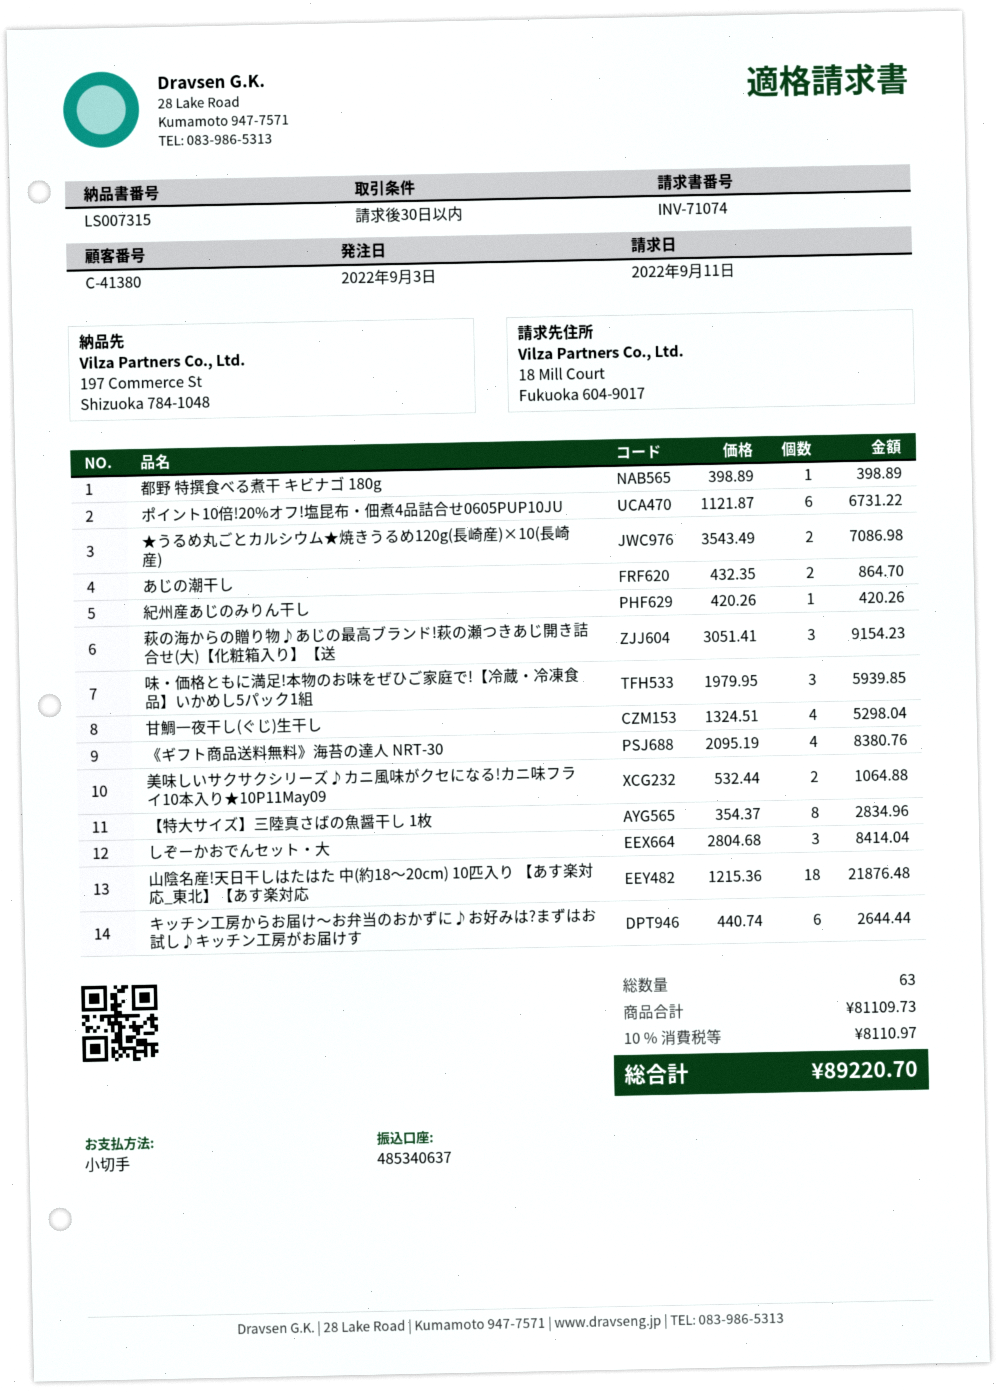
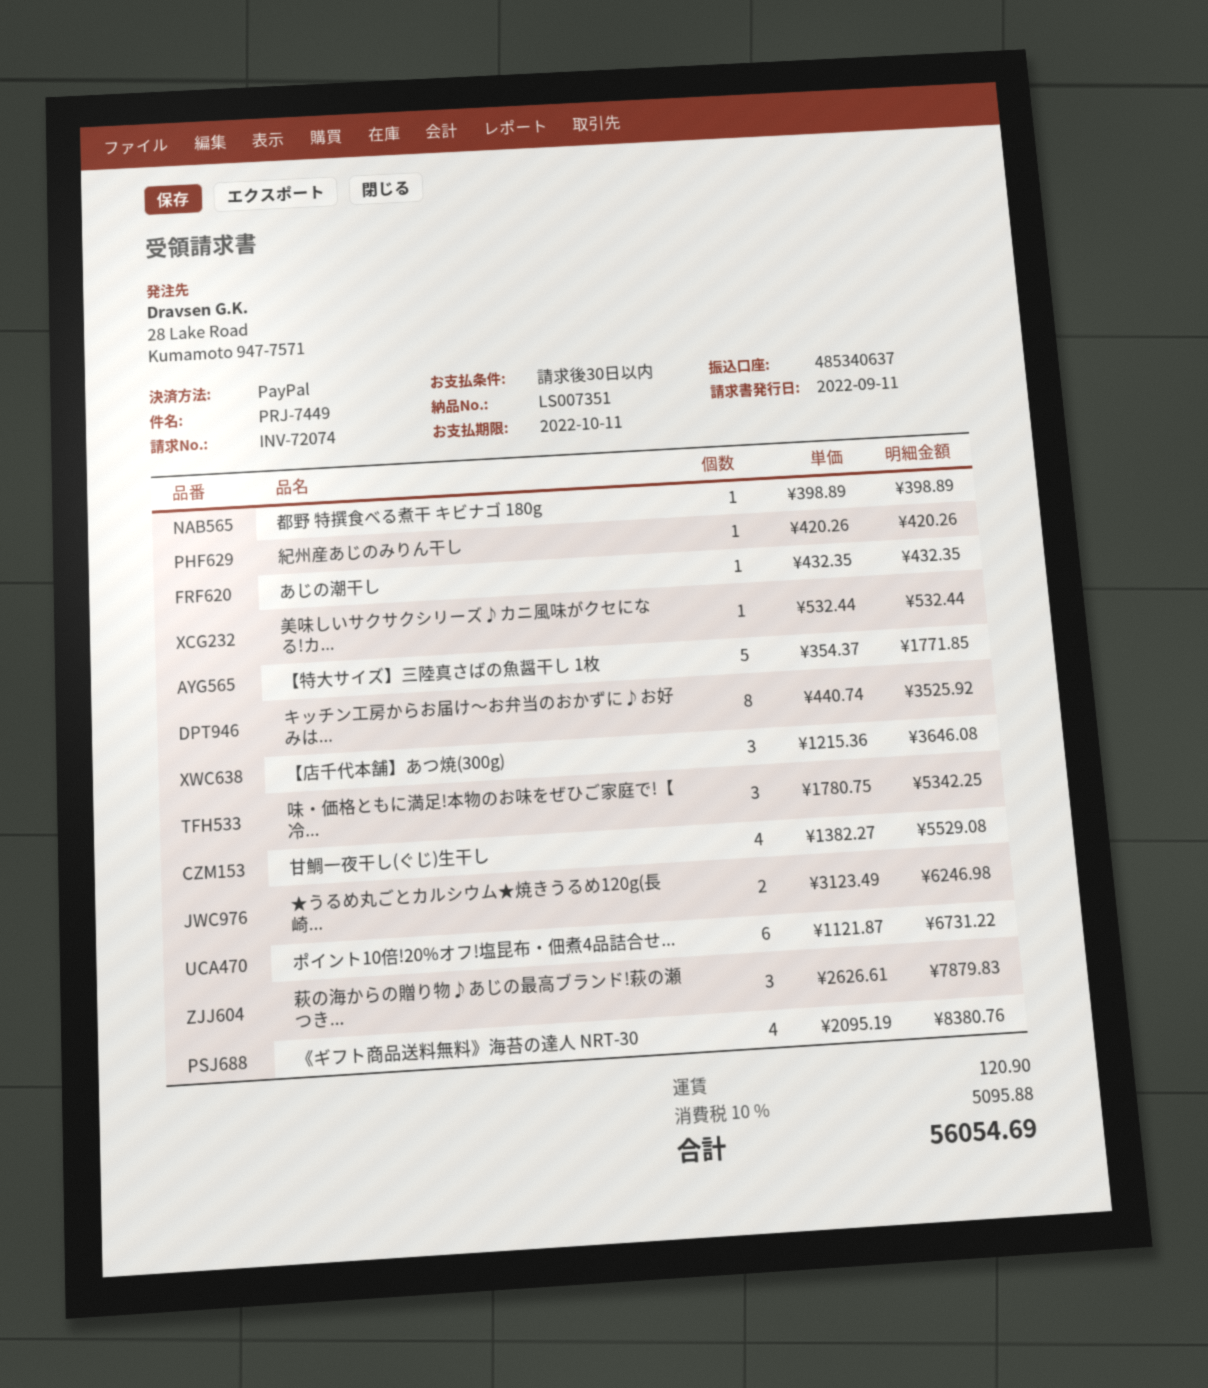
delivery note number: LS007315 -> LS007351
invoice number: INV-71074 -> INV-72074
payment method: cheque -> PayPal
★うるめ丸ごとカルシウム★焼きうるめ120g(長崎産)×10(長崎産): 2 x 3543.49 = 7086.98 -> 2 x 3123.49 = 6246.98
あじの潮干し: 2 x 432.35 = 864.70 -> 1 x 432.35 = 432.35
萩の海からの贈り物♪あじの最高ブランド!萩の瀬つきあじ開き詰合せ(大)【化粧箱入り】【送: 3 x 3051.41 = 9154.23 -> 3 x 2626.61 = 7879.83
味・価格ともに満足!本物のお味をぜひご家庭で!【冷蔵・冷凍食品】いかめし5パック1組: 3 x 1979.95 = 5939.85 -> 3 x 1780.75 = 5342.25
甘鯛一夜干し(ぐじ)生干し: 4 x 1324.51 = 5298.04 -> 4 x 1382.27 = 5529.08
美味しいサクサクシリーズ♪カニ風味がクセになる!カニ味フライ10本入り★10P11May09: 2 x 532.44 = 1064.88 -> 1 x 532.44 = 532.44
【特大サイズ】三陸真さばの魚醤干し 1枚: 8 x 354.37 = 2834.96 -> 5 x 354.37 = 1771.85
しぞーかおでんセット・大: 3 x 2804.68 = 8414.04 -> none
山陰名産!天日干しはたはた 中(約18〜20cm) 10匹入り 【あす楽対応_東北】【あす楽対応: 18 x 1215.36 = 21876.48 -> none
キッチン工房からお届け〜お弁当のおかずに♪お好みは?まずはお試し♪キッチン工房がお届けす: 6 x 440.74 = 2644.44 -> 8 x 440.74 = 3525.92
【店千代本舗】あつ焼(300g): none -> 3 x 1215.36 = 3646.08
shipping: none -> 120.90
tax: 10% = 8110.97 -> 10% = 5095.88
total: 89220.70 -> 56054.69

